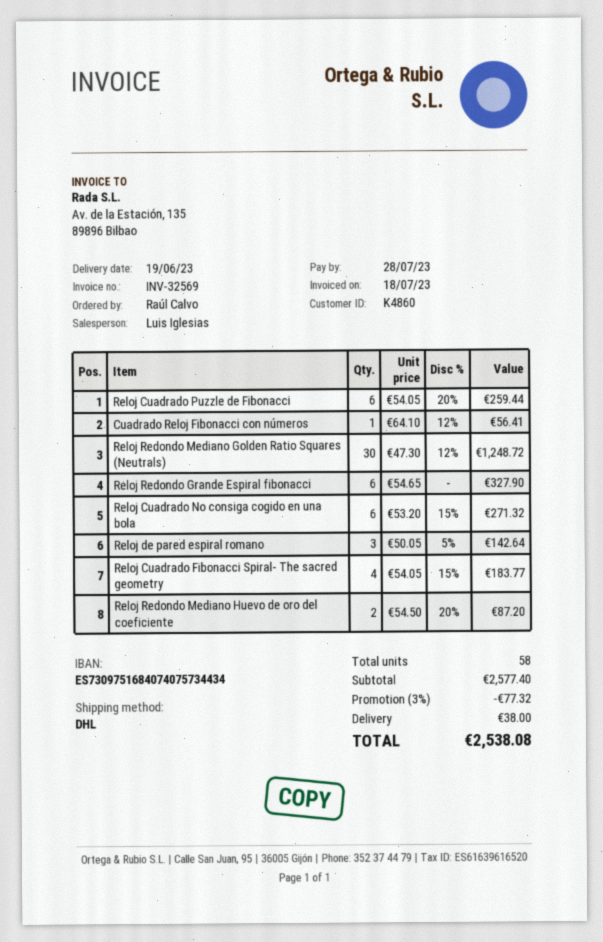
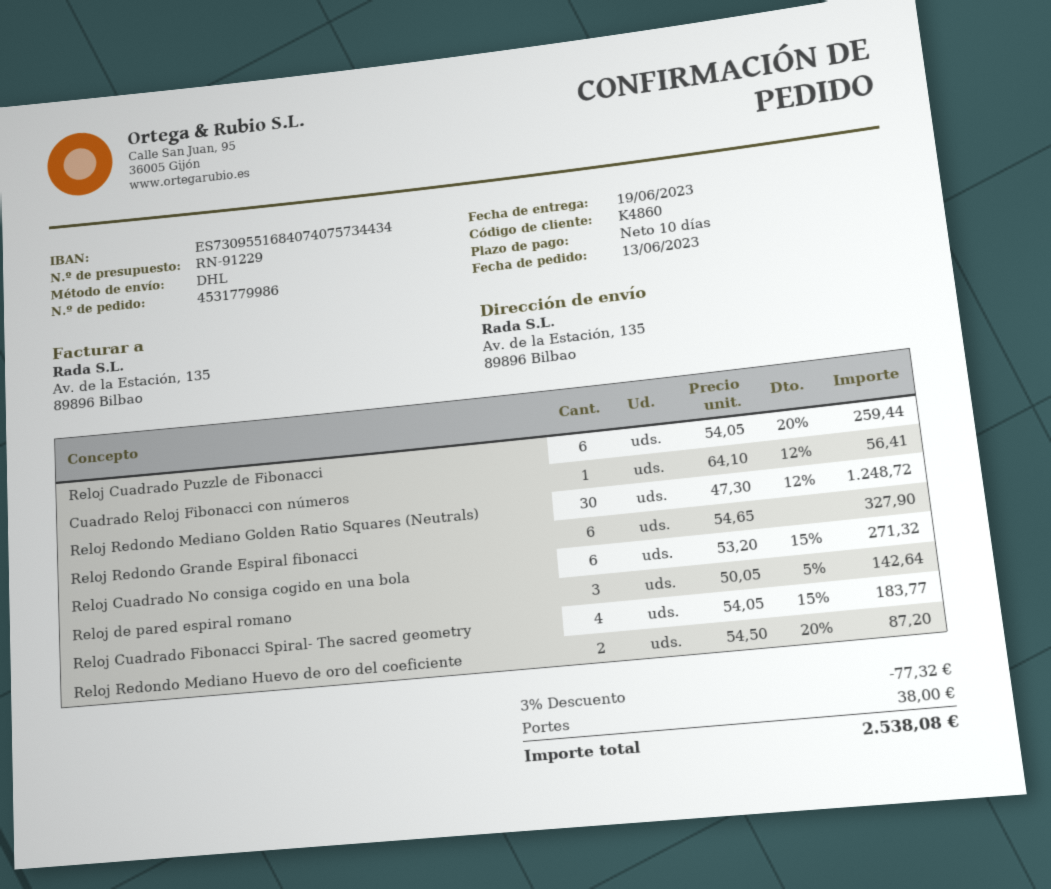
bank account: ES7309751684074075734434 -> ES7309551684074075734434

